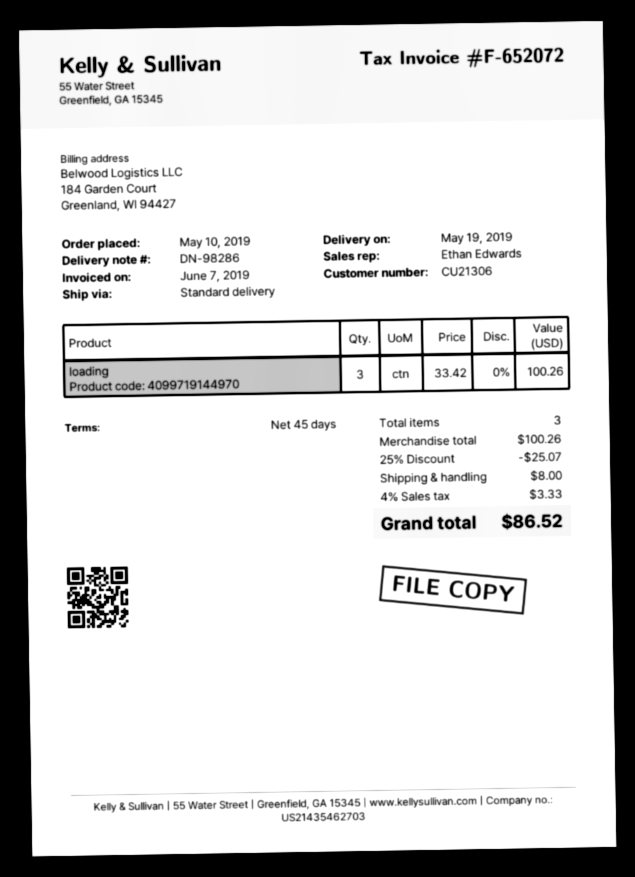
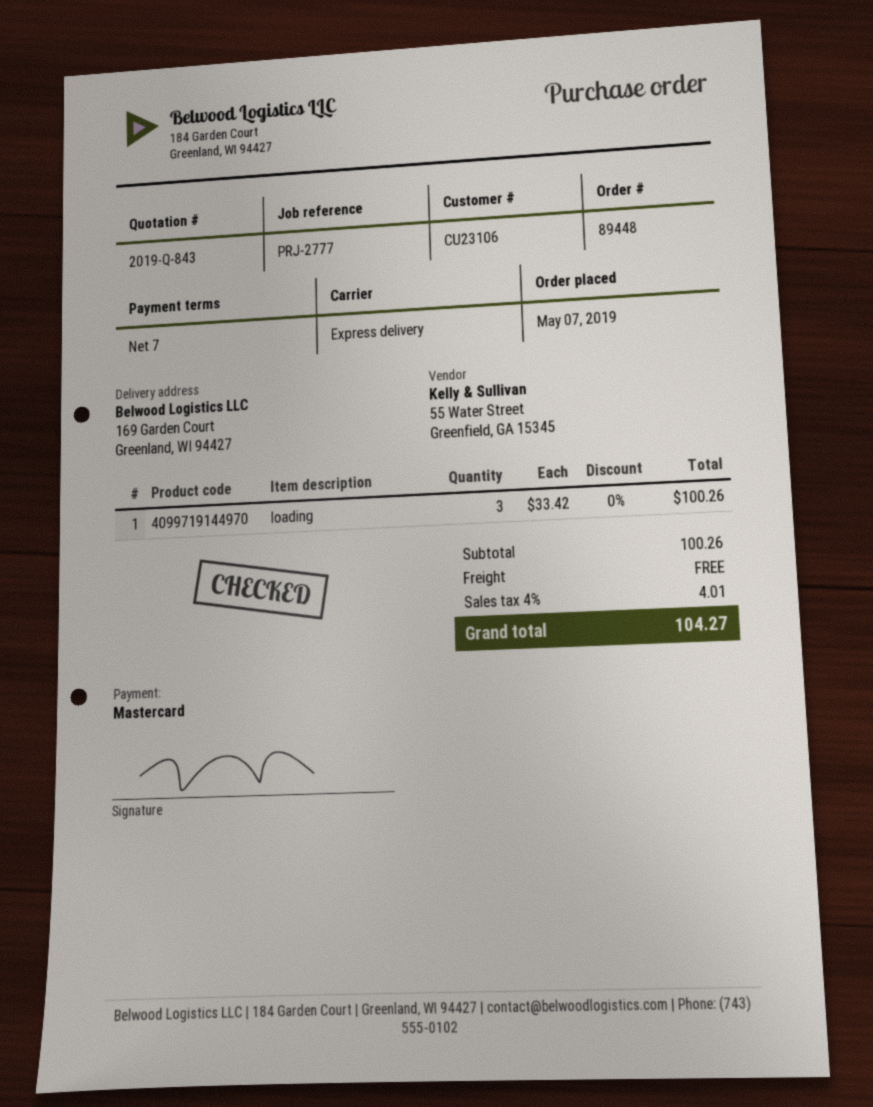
order date: 2019-05-10 -> 2019-05-07
payment terms: 45 days -> 7 days
customer number: CU21306 -> CU23106
shipping method: standard -> express
discount: 25% = 25.07 -> none
shipping: 8.00 -> 0.00
tax: 4% = 3.33 -> 4% = 4.01
total: 86.52 -> 104.27

